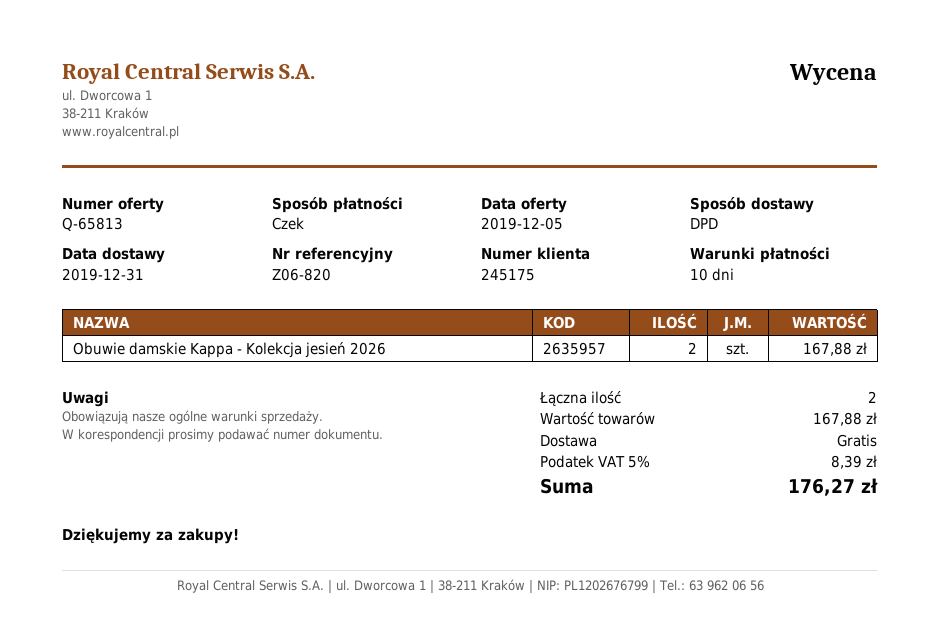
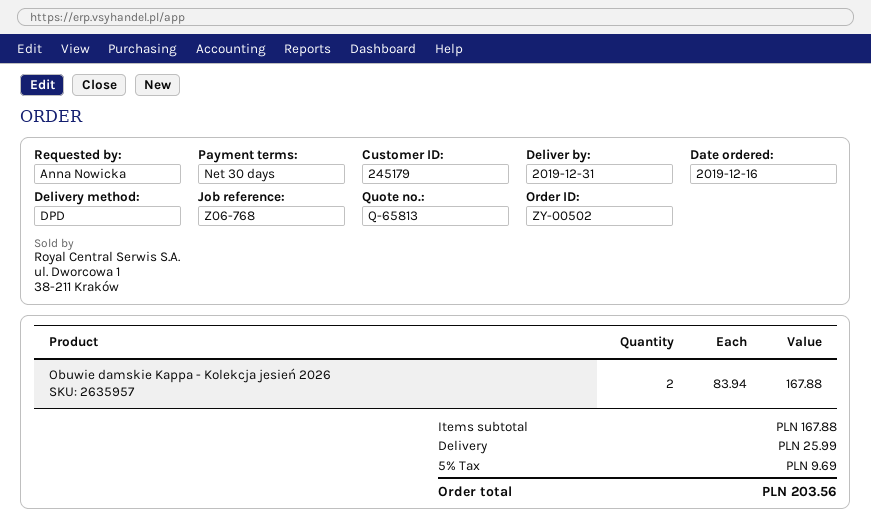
payment terms: 10 days -> 30 days
customer number: 245175 -> 245179
reference: Z06-820 -> Z06-768
shipping: 0.00 -> 25.99
tax: 5% = 8.39 -> 5% = 9.69
total: 176.27 -> 203.56

